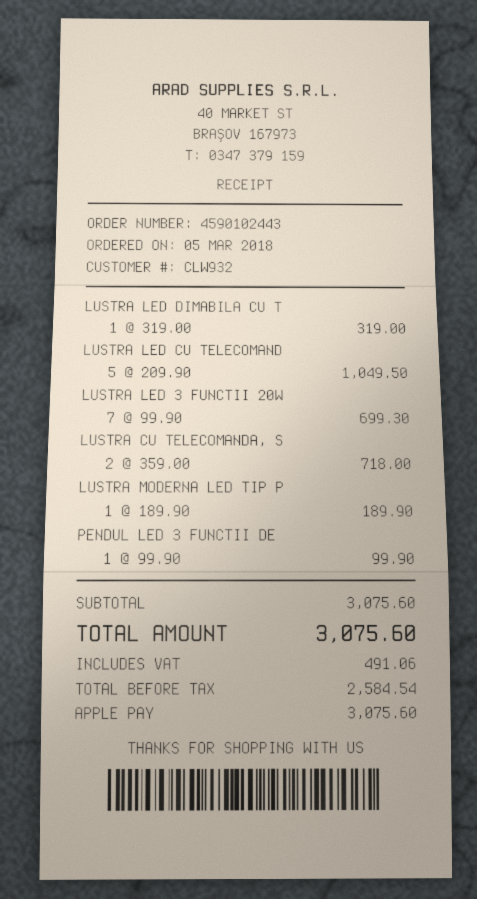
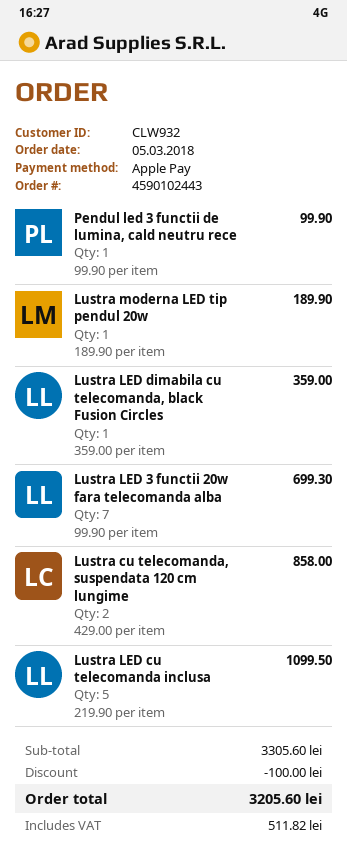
LUSTRA LED DIMABILA CU T: 1 x 319.00 = 319.00 -> 1 x 359.00 = 359.00
LUSTRA LED CU TELECOMAND: 5 x 209.90 = 1049.50 -> 5 x 219.90 = 1099.50
LUSTRA CU TELECOMANDA, S: 2 x 359.00 = 718.00 -> 2 x 429.00 = 858.00
subtotal: 3075.60 -> 3305.60
discount: none -> 100.00
tax: 491.06 -> 511.82
total: 3075.60 -> 3205.60

